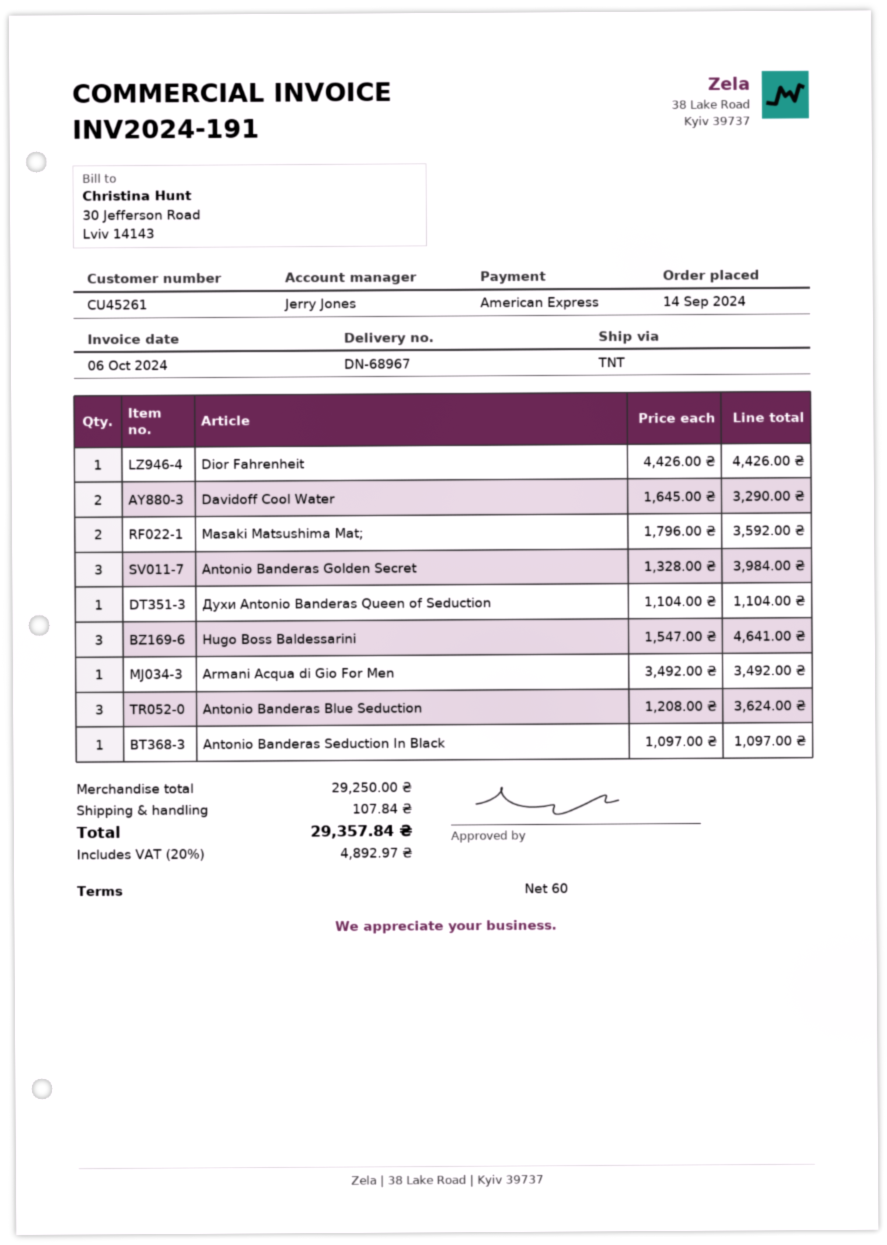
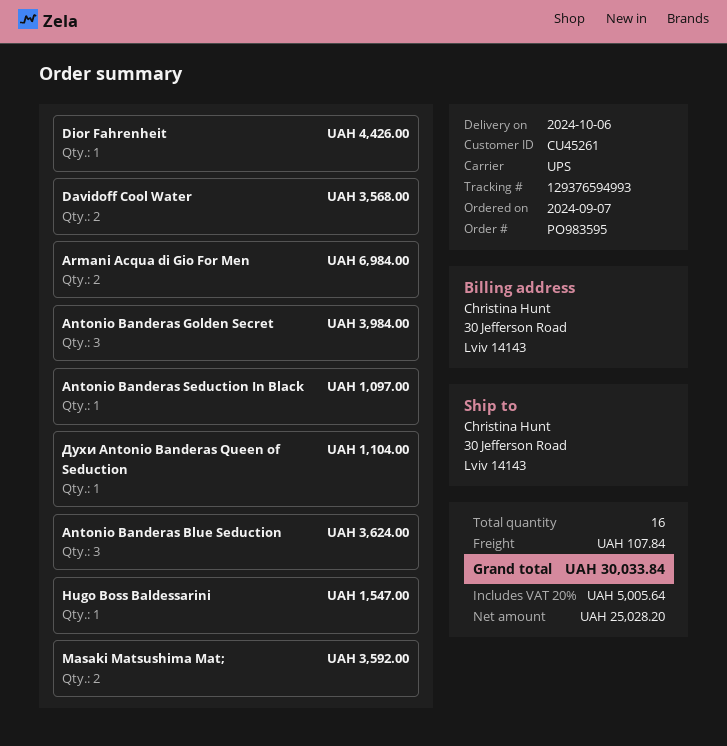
order date: 2024-09-14 -> 2024-09-07
shipping method: TNT -> UPS
Davidoff Cool Water: 2 for 3290.00 -> 2 for 3568.00
Hugo Boss Baldessarini: 3 for 4641.00 -> 1 for 1547.00
Armani Acqua di Gio For Men: 1 for 3492.00 -> 2 for 6984.00
tax: 20% = 4892.97 -> 20% = 5005.64
total: 29357.84 -> 30033.84

